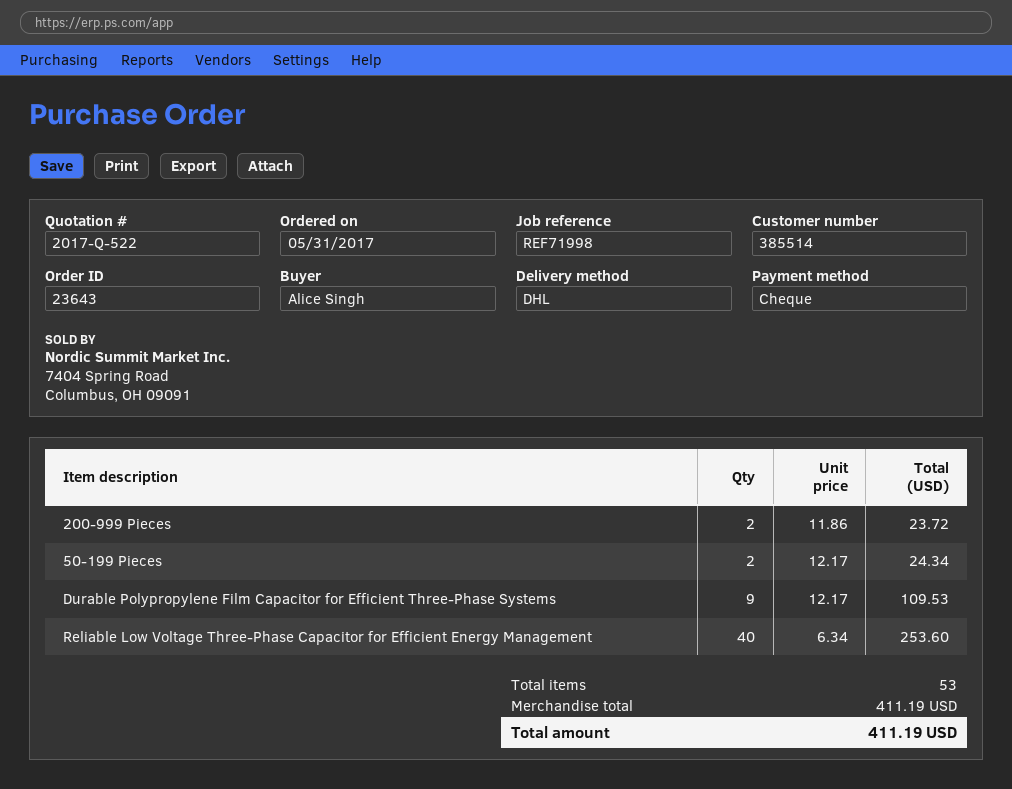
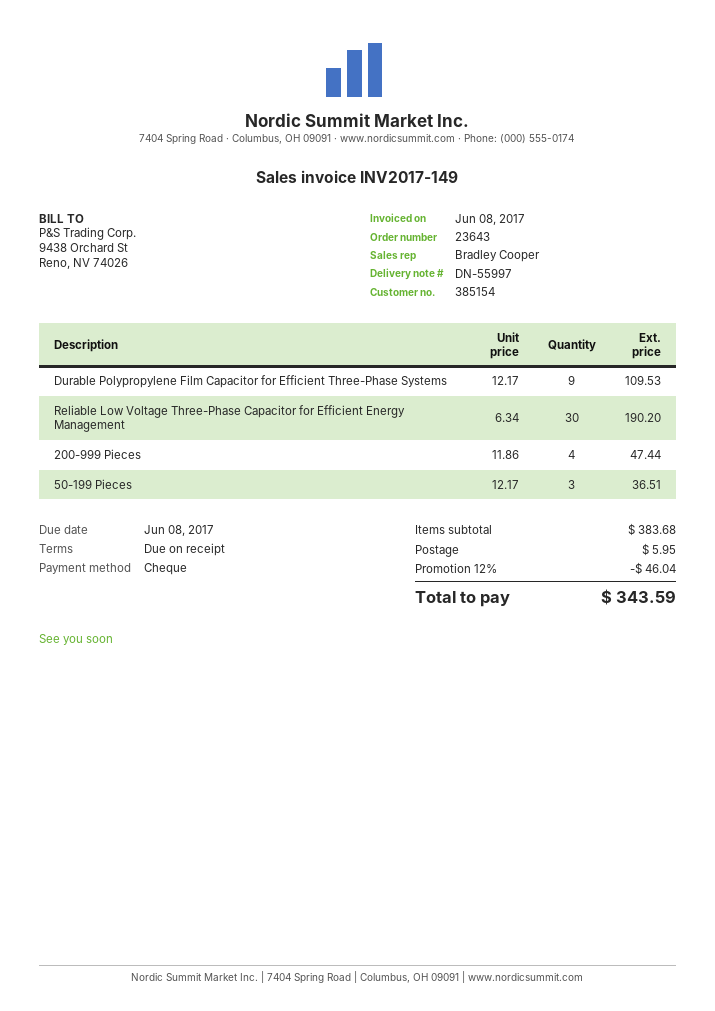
customer number: 385514 -> 385154
200-999 Pieces: 2 x 11.86 = 23.72 -> 4 x 11.86 = 47.44
50-199 Pieces: 2 x 12.17 = 24.34 -> 3 x 12.17 = 36.51
Reliable Low Voltage Three-Phase Capacitor for Efficient Energy Management: 40 x 6.34 = 253.60 -> 30 x 6.34 = 190.20
subtotal: 411.19 -> 383.68
discount: none -> 12% = 46.04
shipping: none -> 5.95
total: 411.19 -> 343.59

